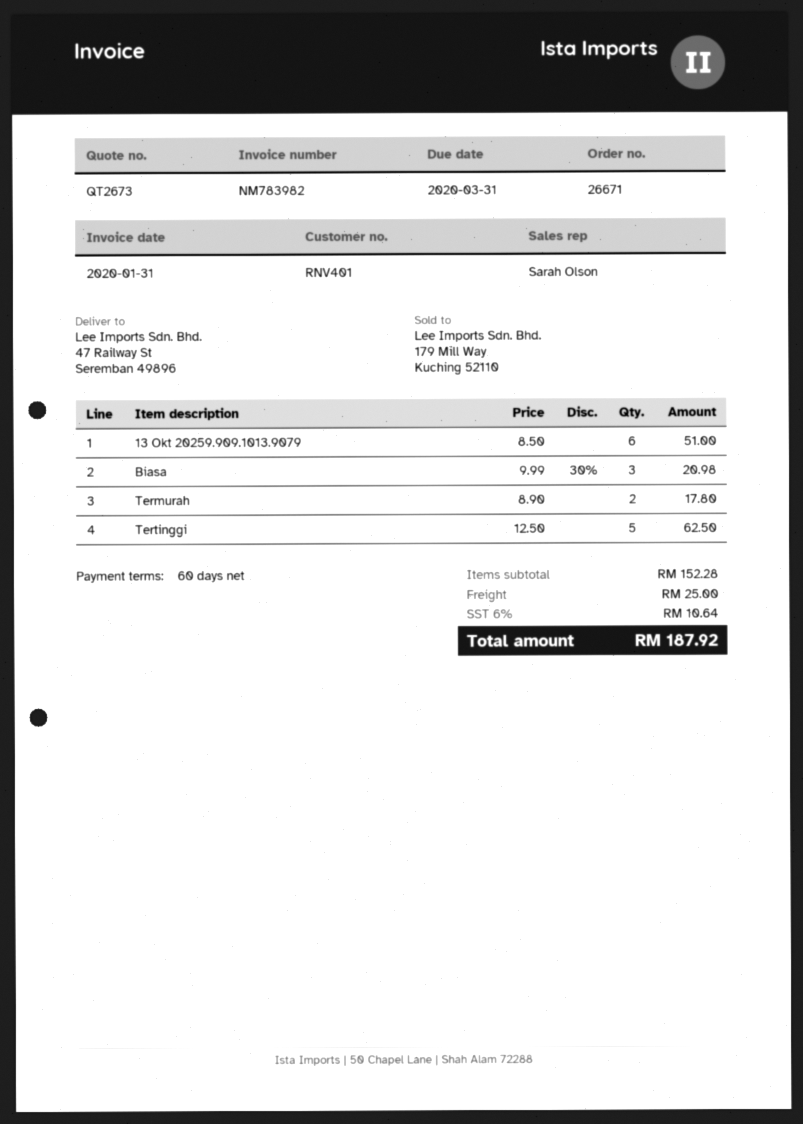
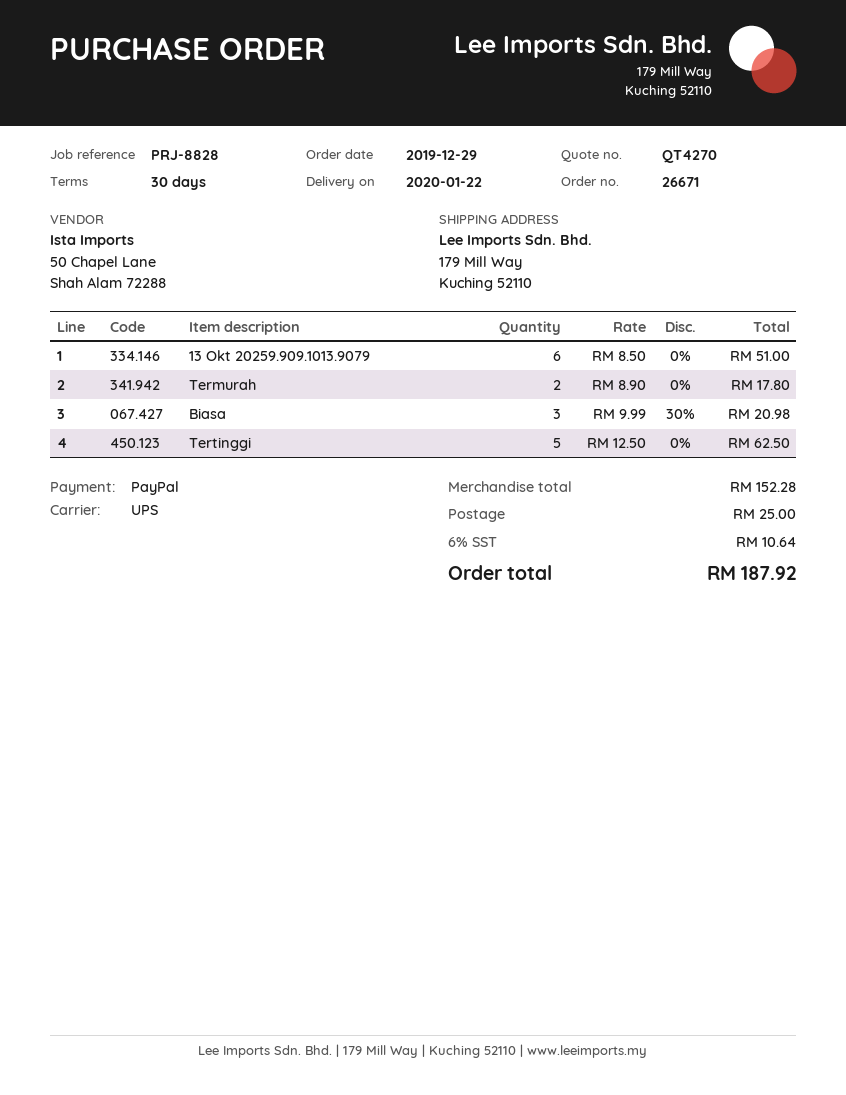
quote number: QT2673 -> QT4270
payment terms: 60 days -> 30 days
ship to: 47 Railway St, Seremban 49896 -> 179 Mill Way, Kuching 52110

